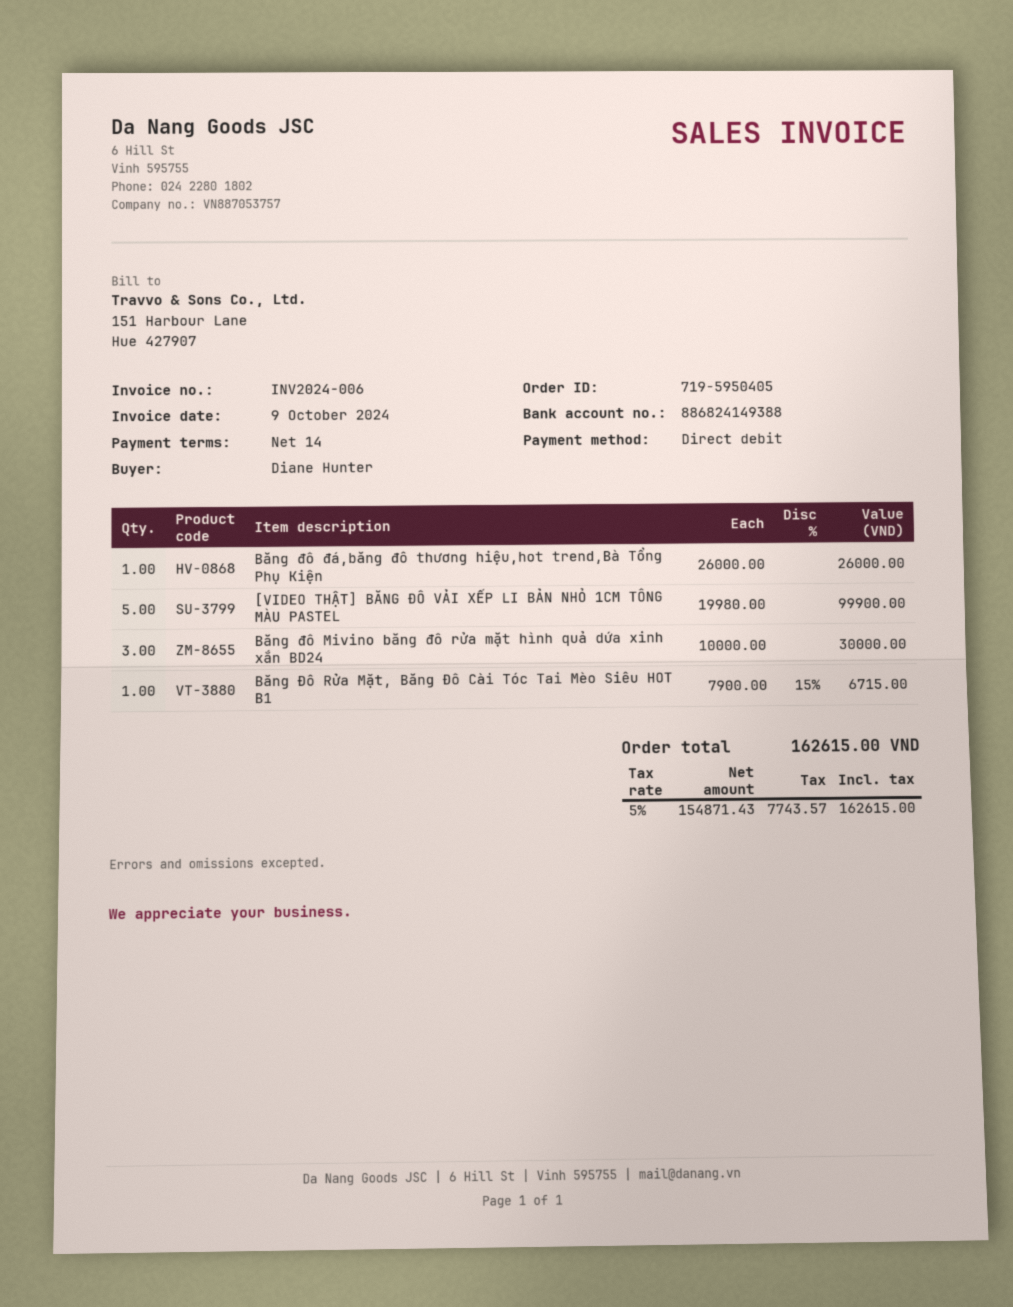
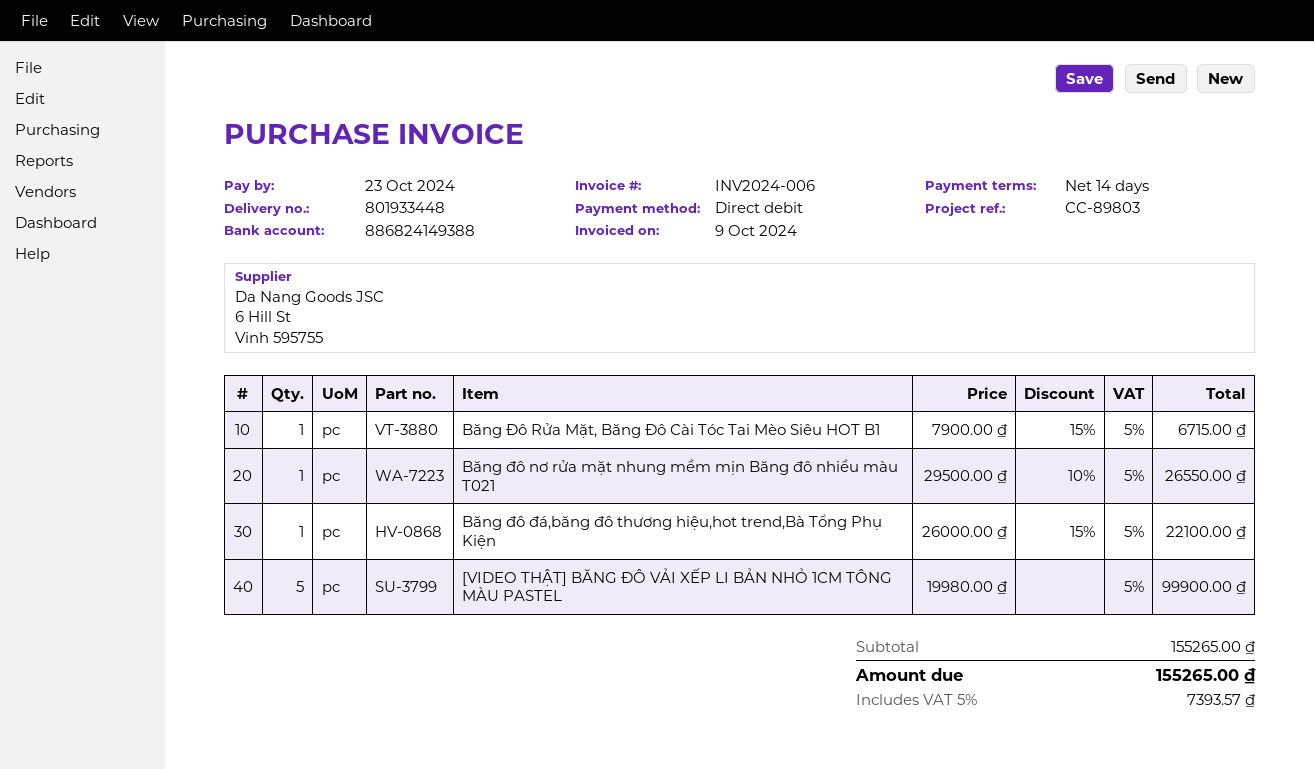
Băng đô đá,băng đô thương hiệu,hot trend,Bà Tổng Phụ Kiện: 1 x 26000.00 = 26000.00 -> 1 x 26000.00 - 15% = 22100.00
Băng đô Mivino băng đô rửa mặt hình quả dứa xinh xắn BD24: 3 x 10000.00 = 30000.00 -> none
Băng đô nơ rửa mặt nhung mềm mịn Băng đô nhiều màu T021: none -> 1 x 29500.00 - 10% = 26550.00
tax: 5% = 7743.57 -> 5% = 7393.57
total: 162615.00 -> 155265.00

